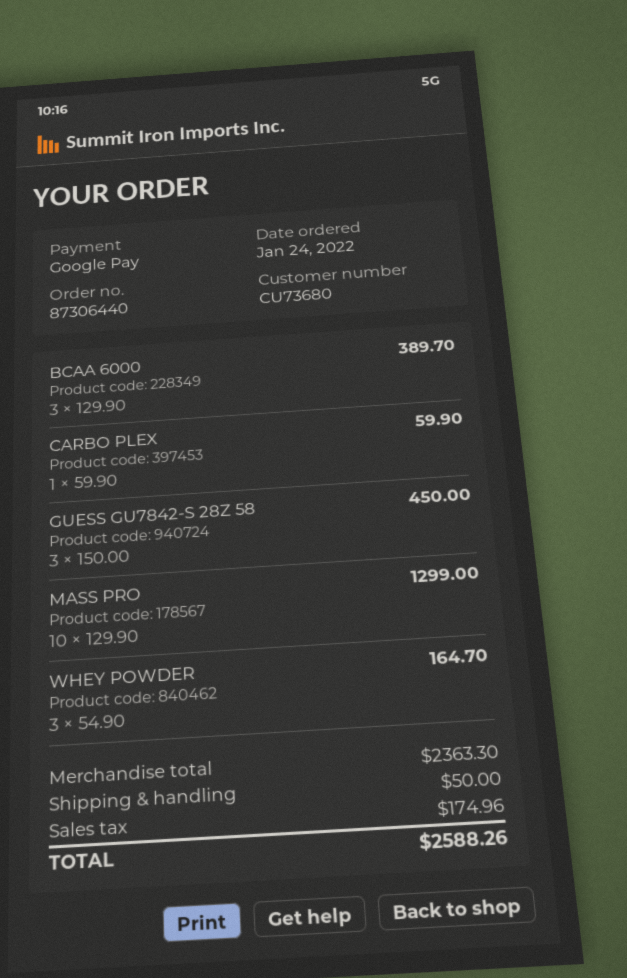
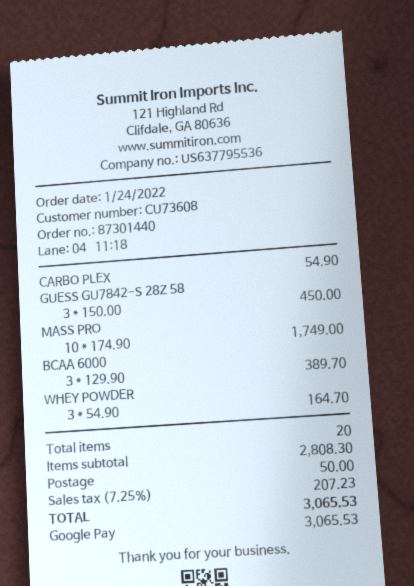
order number: 87306440 -> 87301440
customer number: CU73680 -> CU73608
CARBO PLEX: 1 x 59.90 = 59.90 -> 1 x 54.90 = 54.90
MASS PRO: 10 x 129.90 = 1299.00 -> 10 x 174.90 = 1749.00
subtotal: 2363.30 -> 2808.30
tax: 174.96 -> 207.23
total: 2588.26 -> 3065.53

